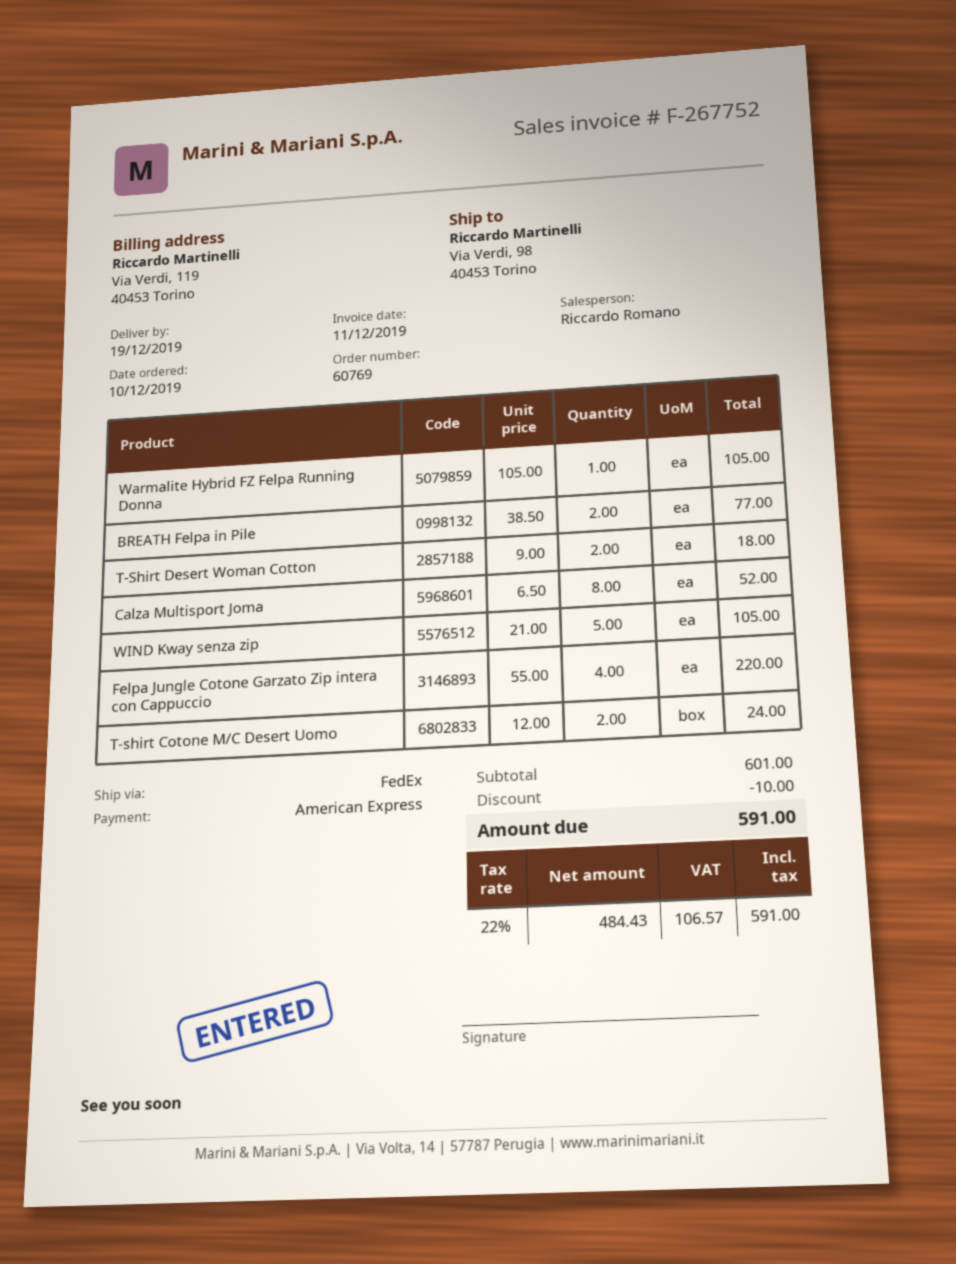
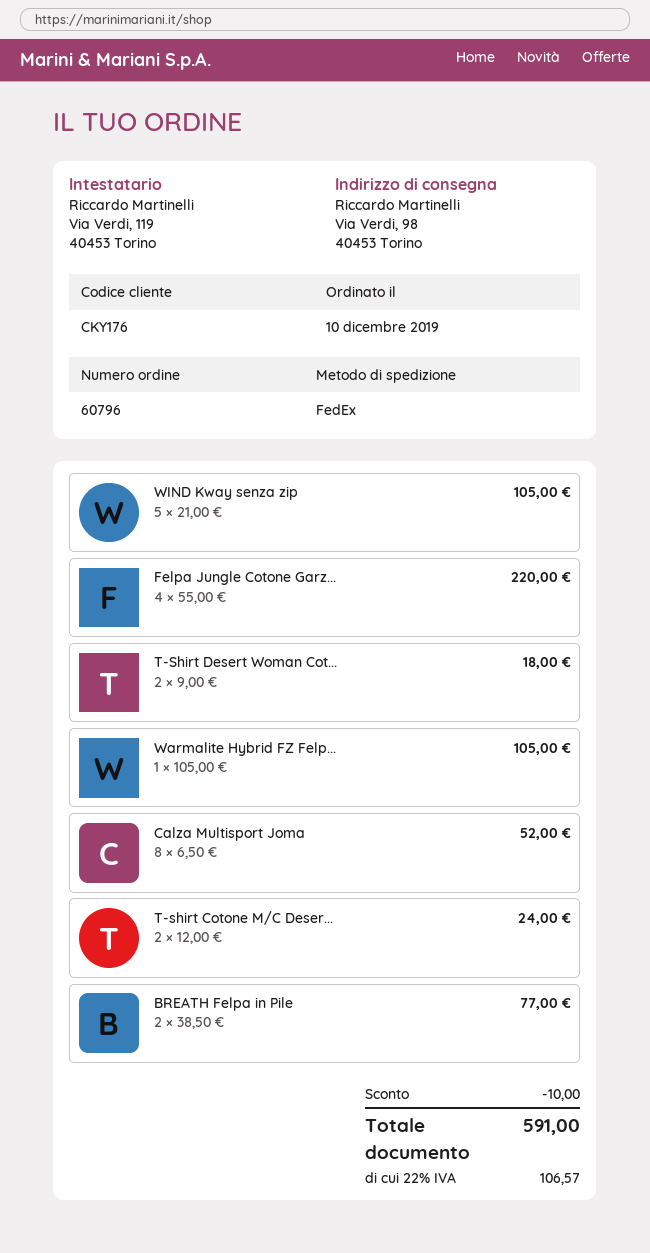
order number: 60769 -> 60796

